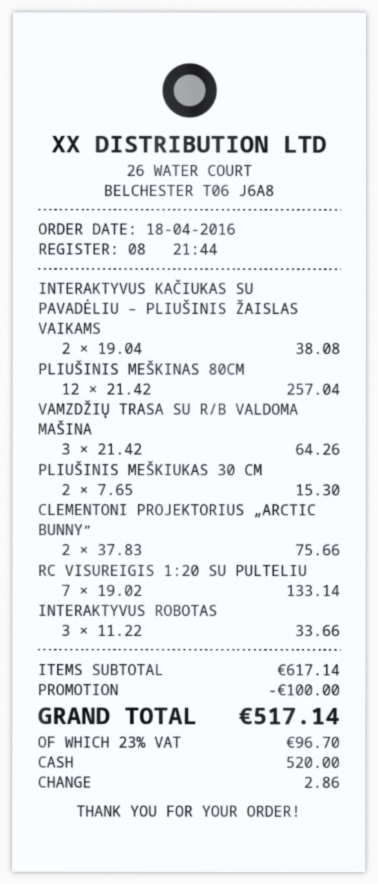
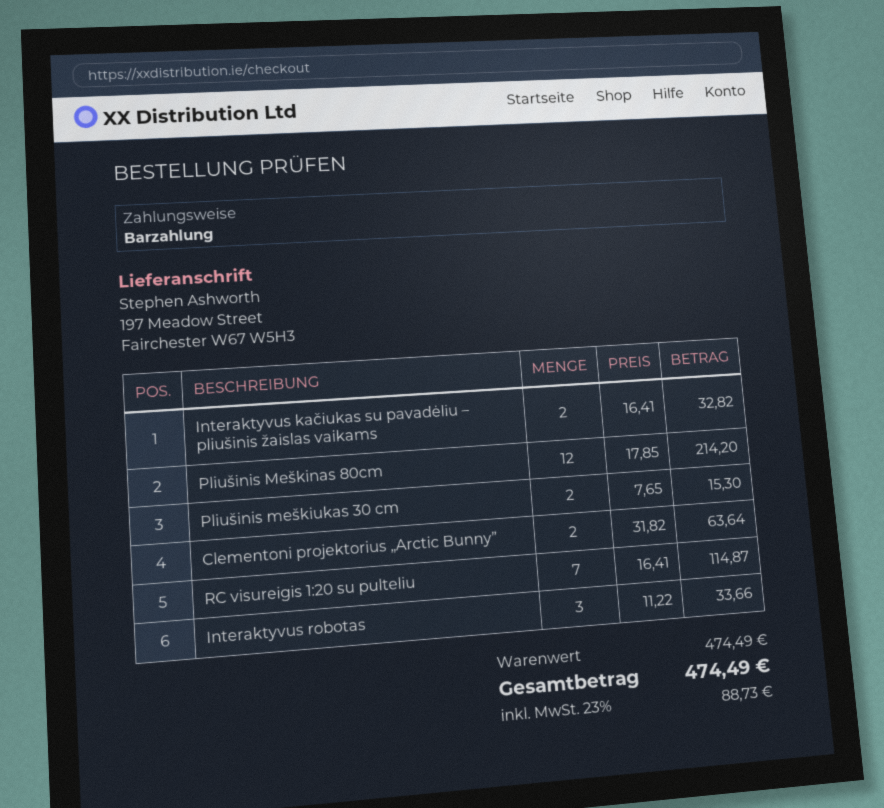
INTERAKTYVUS KAČIUKAS SU PAVADĖLIU – PLIUŠINIS ŽAISLAS VAIKAMS: 2 x 19.04 = 38.08 -> 2 x 16.41 = 32.82
PLIUŠINIS MEŠKINAS 80CM: 12 x 21.42 = 257.04 -> 12 x 17.85 = 214.20
VAMZDŽIŲ TRASA SU R/B VALDOMA MAŠINA: 3 x 21.42 = 64.26 -> none
CLEMENTONI PROJEKTORIUS „ARCTIC BUNNY”: 2 x 37.83 = 75.66 -> 2 x 31.82 = 63.64
RC VISUREIGIS 1:20 SU PULTELIU: 7 x 19.02 = 133.14 -> 7 x 16.41 = 114.87
subtotal: 617.14 -> 474.49
discount: 100.00 -> none
tax: 23% = 96.70 -> 23% = 88.73
total: 517.14 -> 474.49

